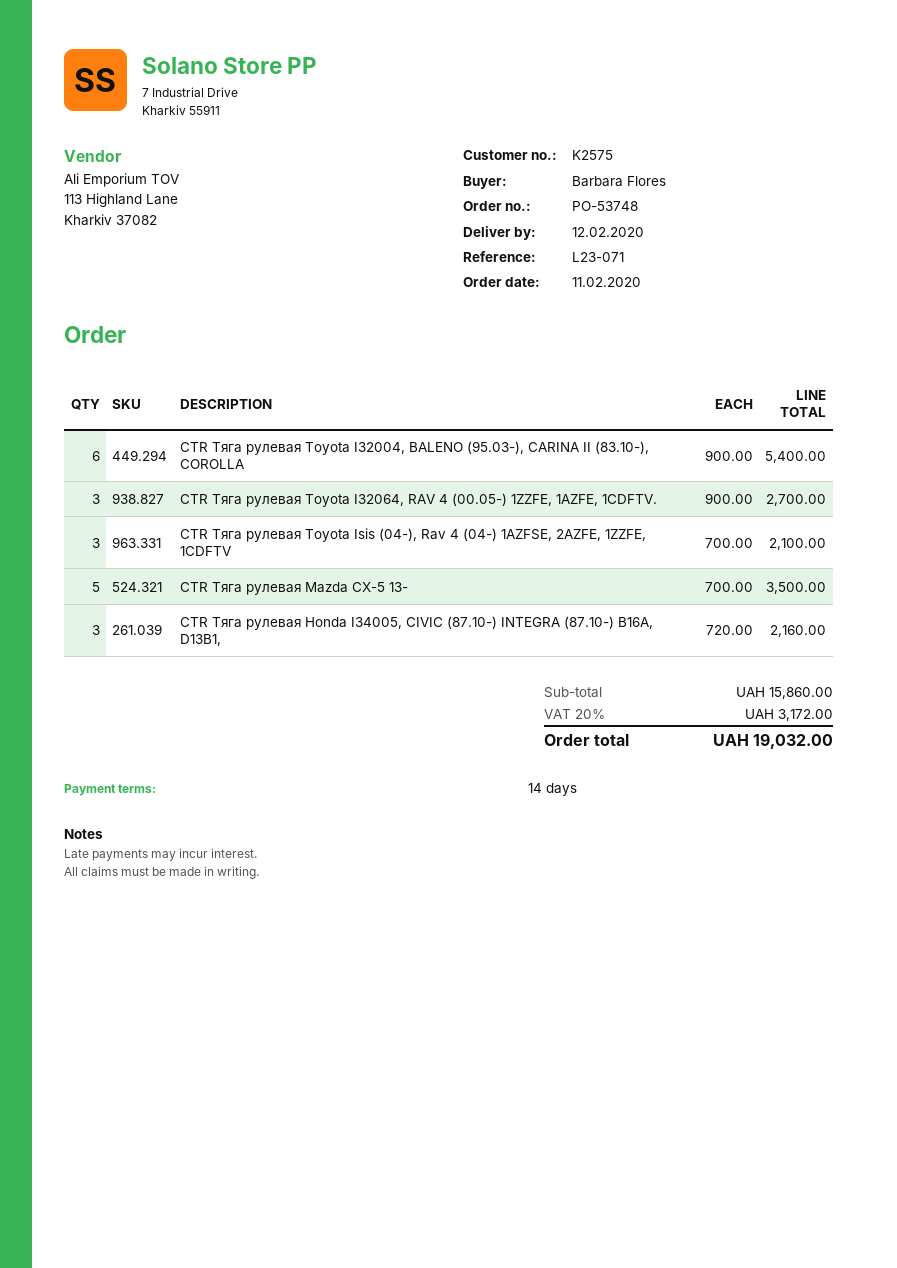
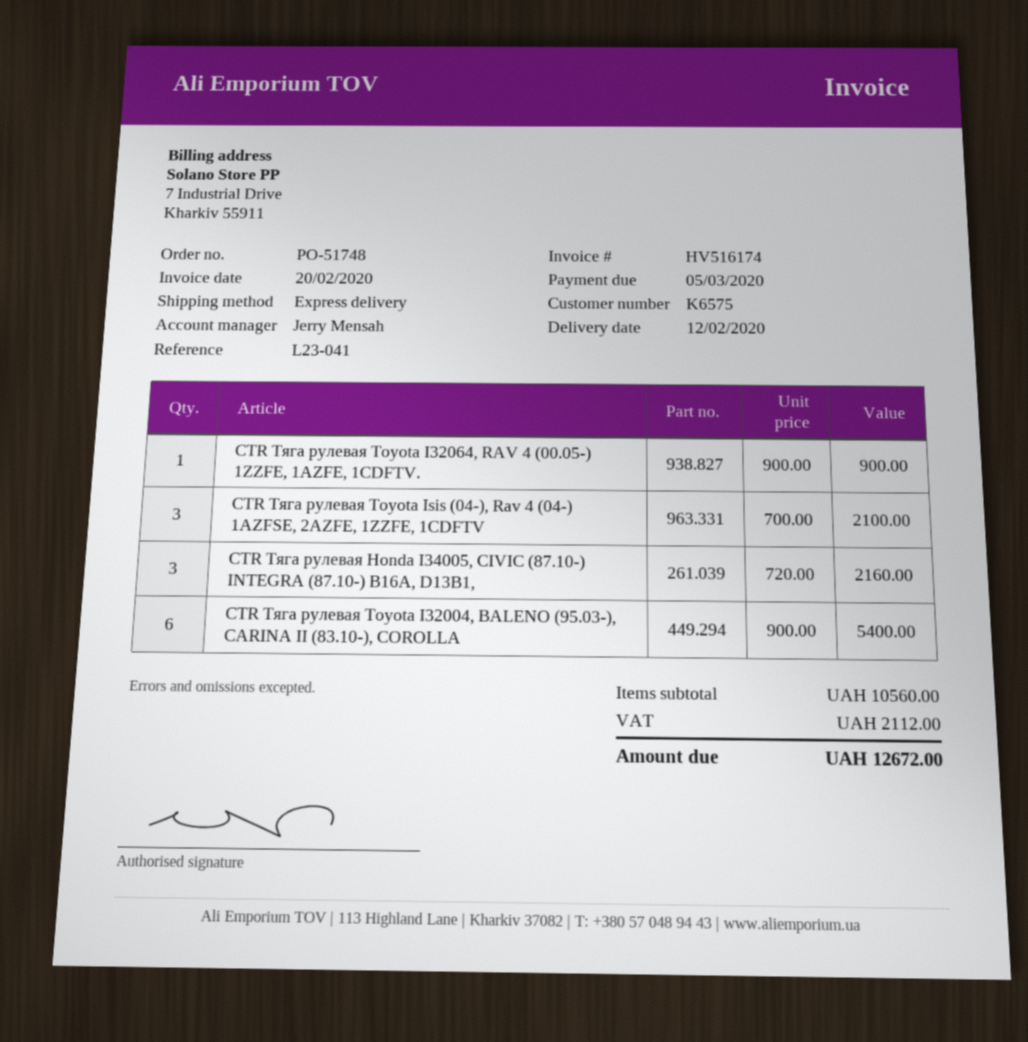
order number: PO-53748 -> PO-51748
customer number: K2575 -> K6575
reference: L23-071 -> L23-041
CTR Тяга рулевая Toyota I32064, RAV 4 (00.05-) 1ZZFE, 1AZFE, 1CDFTV.: 3 x 900.00 = 2700.00 -> 1 x 900.00 = 900.00
CTR Тяга рулевая Mazda CX-5 13-: 5 x 700.00 = 3500.00 -> none
subtotal: 15860.00 -> 10560.00
tax: 3172.00 -> 2112.00
total: 19032.00 -> 12672.00

